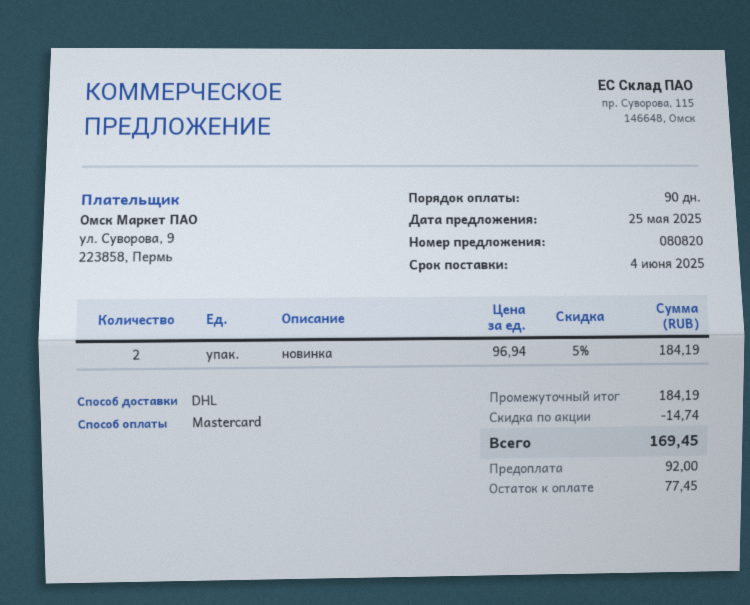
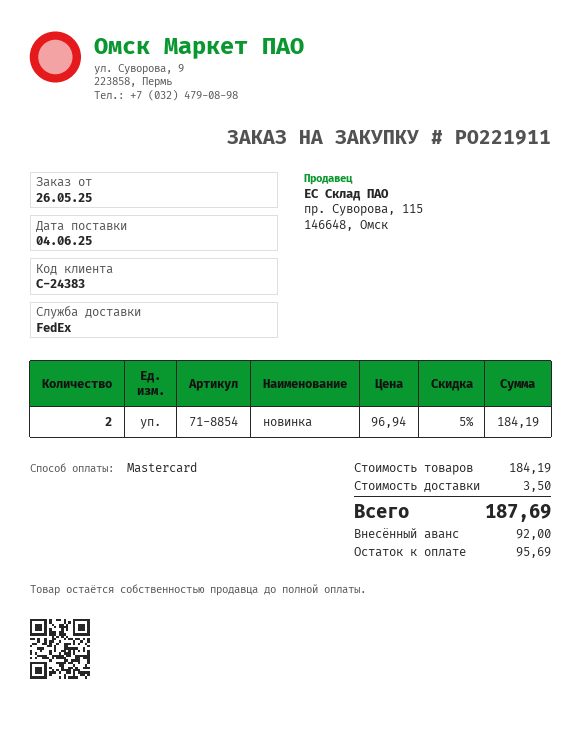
shipping method: DHL -> FedEx
discount: 14.74 -> none
shipping: none -> 3.50
total: 169.45 -> 187.69
balance: 77.45 -> 95.69

